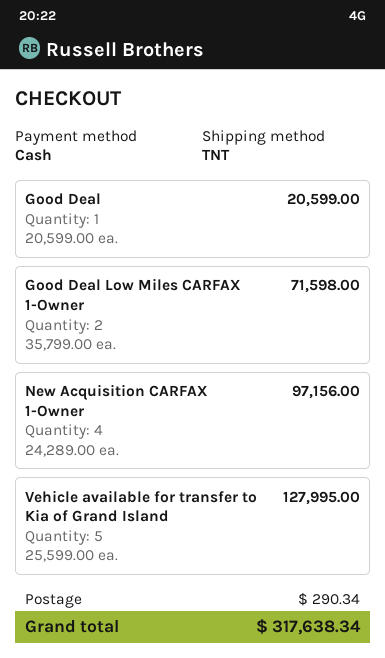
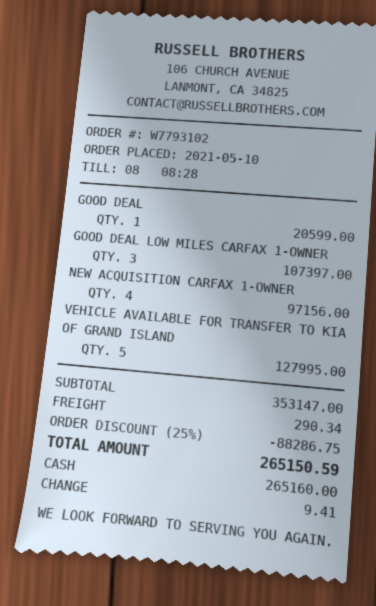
Good Deal Low Miles CARFAX 1-Owner: 2 for 71598.00 -> 3 for 107397.00
discount: none -> 25% = 88286.75
total: 317638.34 -> 265150.59

